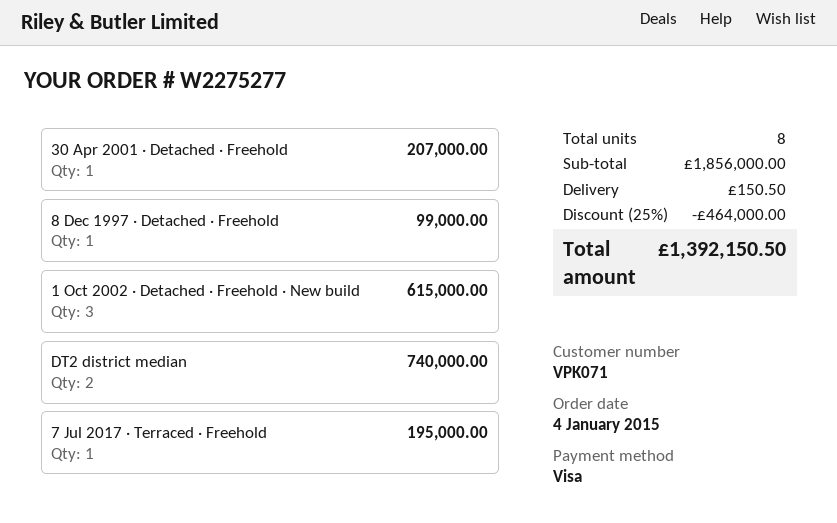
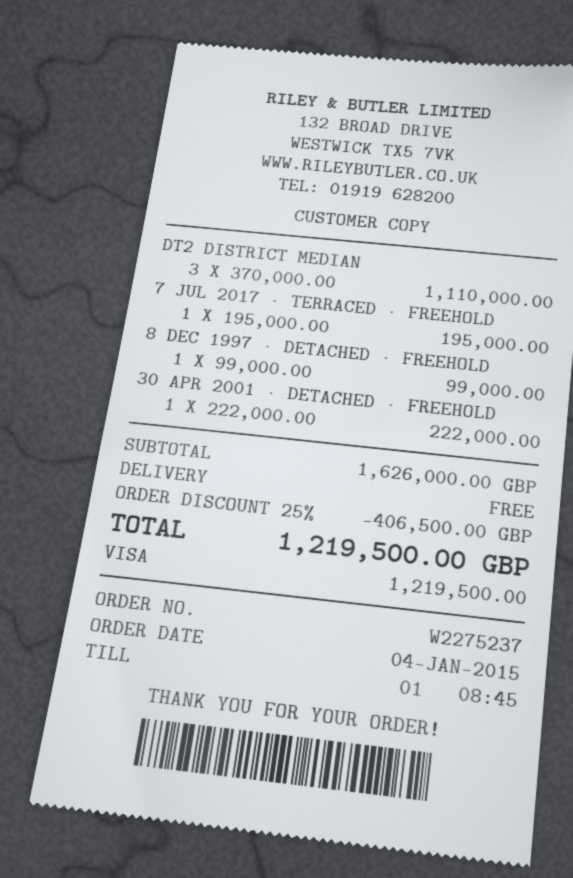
order number: W2275277 -> W2275237
30 Apr 2001 · Detached · Freehold: 1 for 207000.00 -> 1 for 222000.00
1 Oct 2002 · Detached · Freehold · New build: 3 for 615000.00 -> none
DT2 district median: 2 for 740000.00 -> 3 for 1110000.00
subtotal: 1856000.00 -> 1626000.00
discount: 25% = 464000.00 -> 25% = 406500.00
shipping: 150.50 -> 0.00
total: 1392150.50 -> 1219500.00

